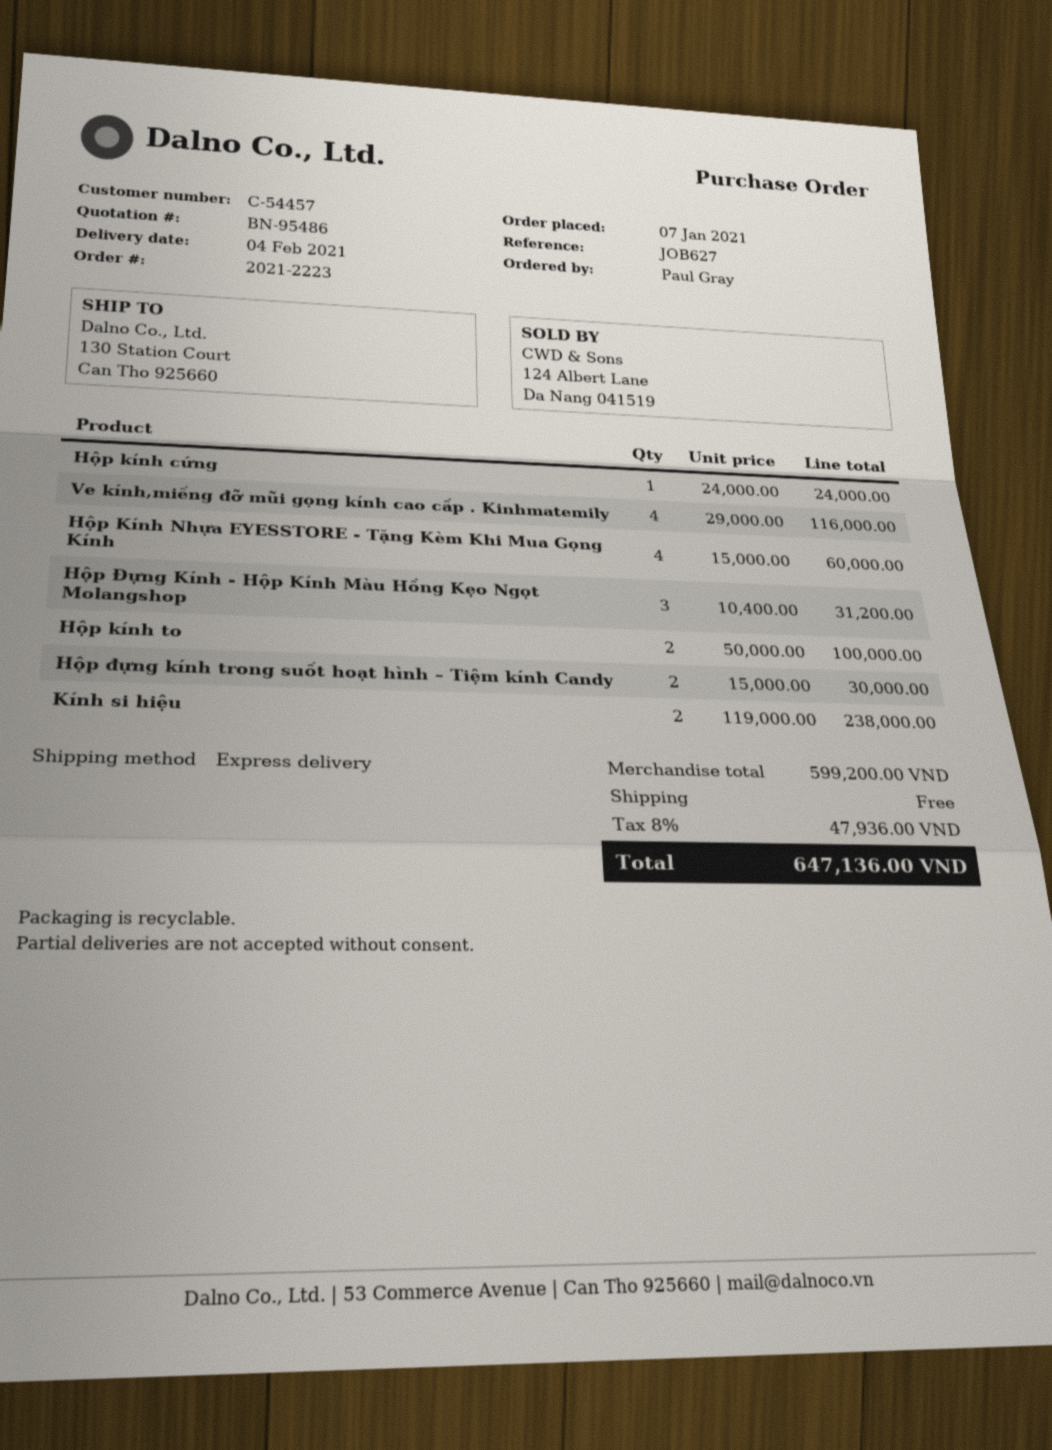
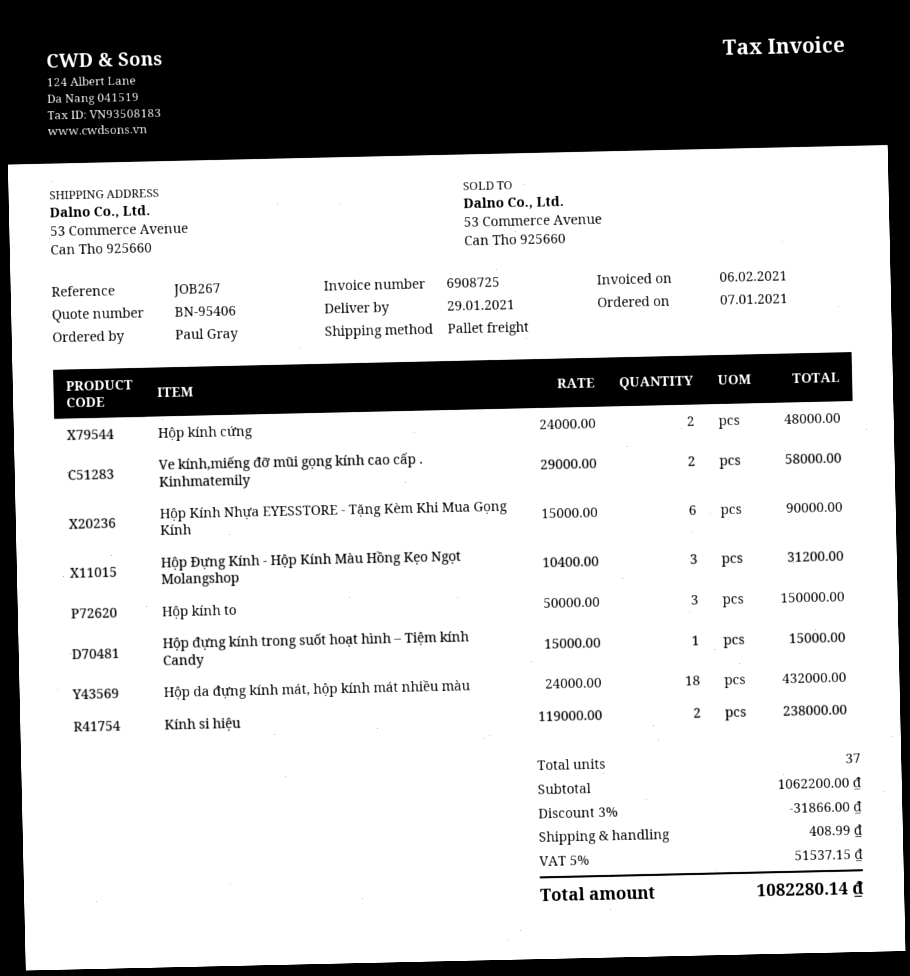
quote number: BN-95486 -> BN-95406
delivery date: 2021-02-04 -> 2021-01-29
reference: JOB627 -> JOB267
shipping method: express -> pallet freight
ship to: 130 Station Court, Can Tho 925660 -> 53 Commerce Avenue, Can Tho 925660
Hộp kính cứng: 1 x 24000.00 = 24000.00 -> 2 x 24000.00 = 48000.00
Ve kính,miếng đỡ mũi gọng kính cao cấp . Kinhmatemily: 4 x 29000.00 = 116000.00 -> 2 x 29000.00 = 58000.00
Hộp Kính Nhựa EYESSTORE - Tặng Kèm Khi Mua Gọng Kính: 4 x 15000.00 = 60000.00 -> 6 x 15000.00 = 90000.00
Hộp kính to: 2 x 50000.00 = 100000.00 -> 3 x 50000.00 = 150000.00
Hộp đựng kính trong suốt hoạt hình – Tiệm kính Candy: 2 x 15000.00 = 30000.00 -> 1 x 15000.00 = 15000.00
Hộp da đựng kính mát, hộp kính mát nhiều màu: none -> 18 x 24000.00 = 432000.00
subtotal: 599200.00 -> 1062200.00
discount: none -> 3% = 31866.00
shipping: 0.00 -> 408.99
tax: 8% = 47936.00 -> 5% = 51537.15
total: 647136.00 -> 1082280.14

